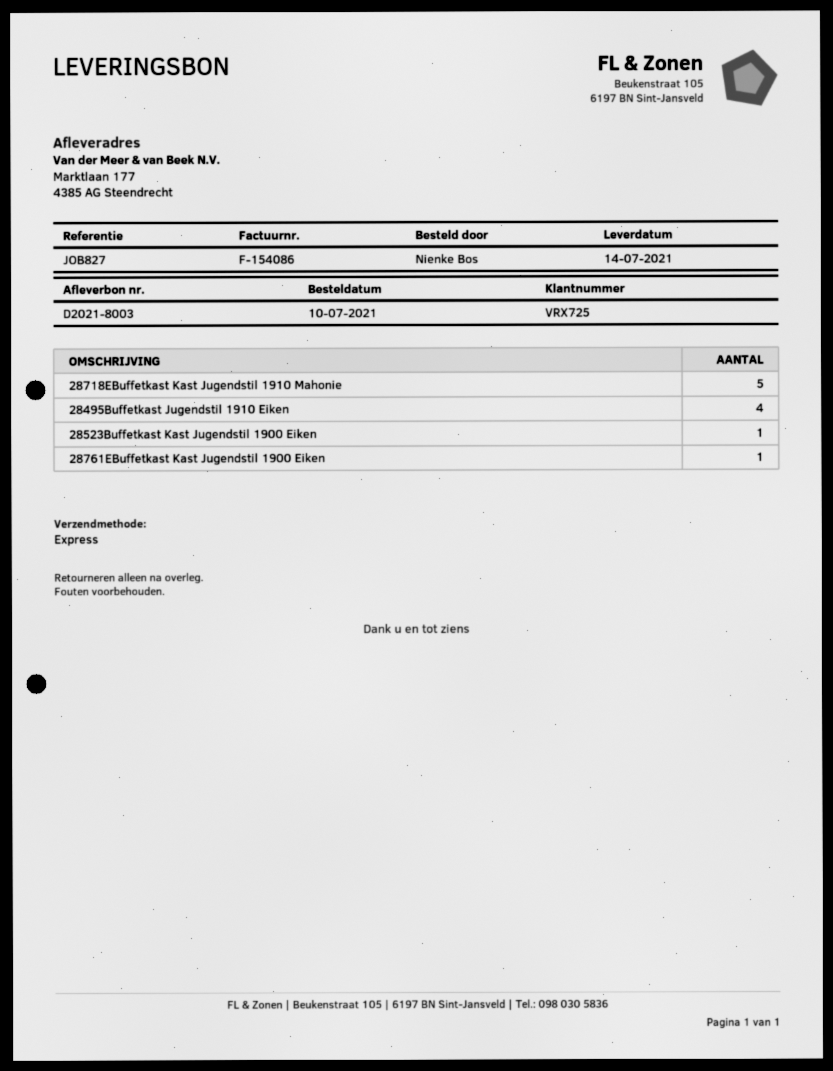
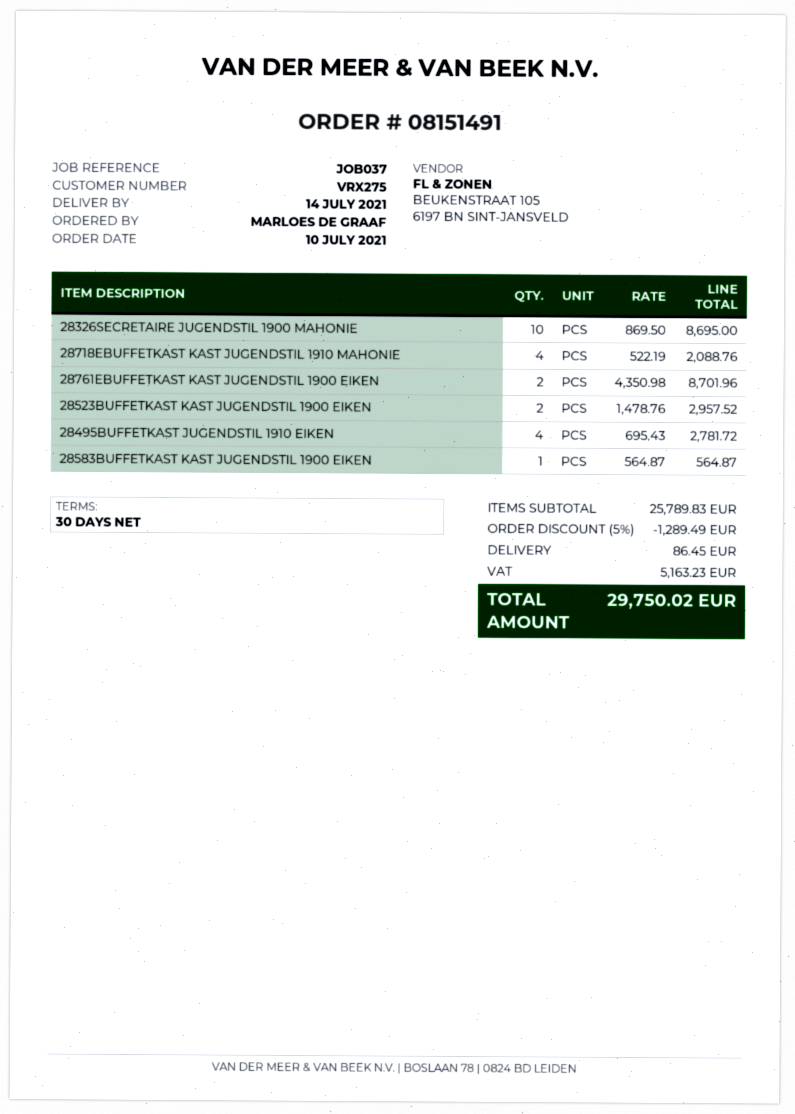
customer number: VRX725 -> VRX275
reference: JOB827 -> JOB037
ordered by: Nienke Bos -> MARLOES DE GRAAF
28718EBuffetkast Kast Jugendstil 1910 Mahonie: 5 -> 4
28523Buffetkast Kast Jugendstil 1900 Eiken: 1 -> 2
28761EBuffetkast Kast Jugendstil 1900 Eiken: 1 -> 2
28326SECRETAIRE JUGENDSTIL 1900 MAHONIE: none -> 10
28583BUFFETKAST KAST JUGENDSTIL 1900 EIKEN: none -> 1

